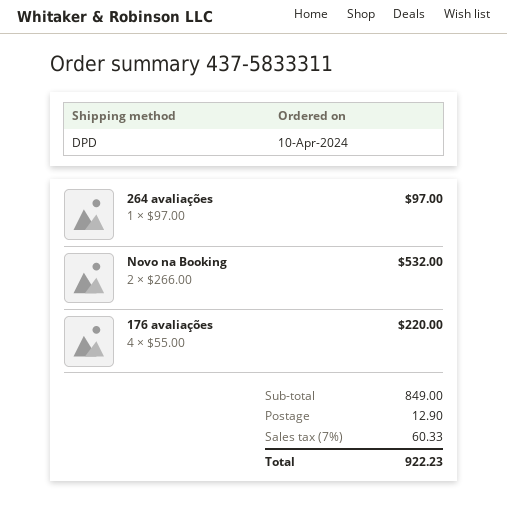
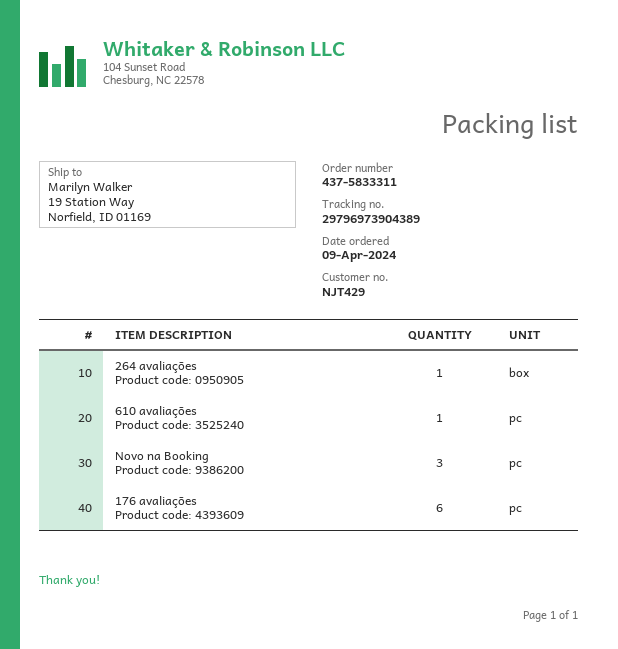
order date: 2024-04-10 -> 2024-04-09
Novo na Booking: 2 -> 3
176 avaliações: 4 -> 6
610 avaliações: none -> 1

